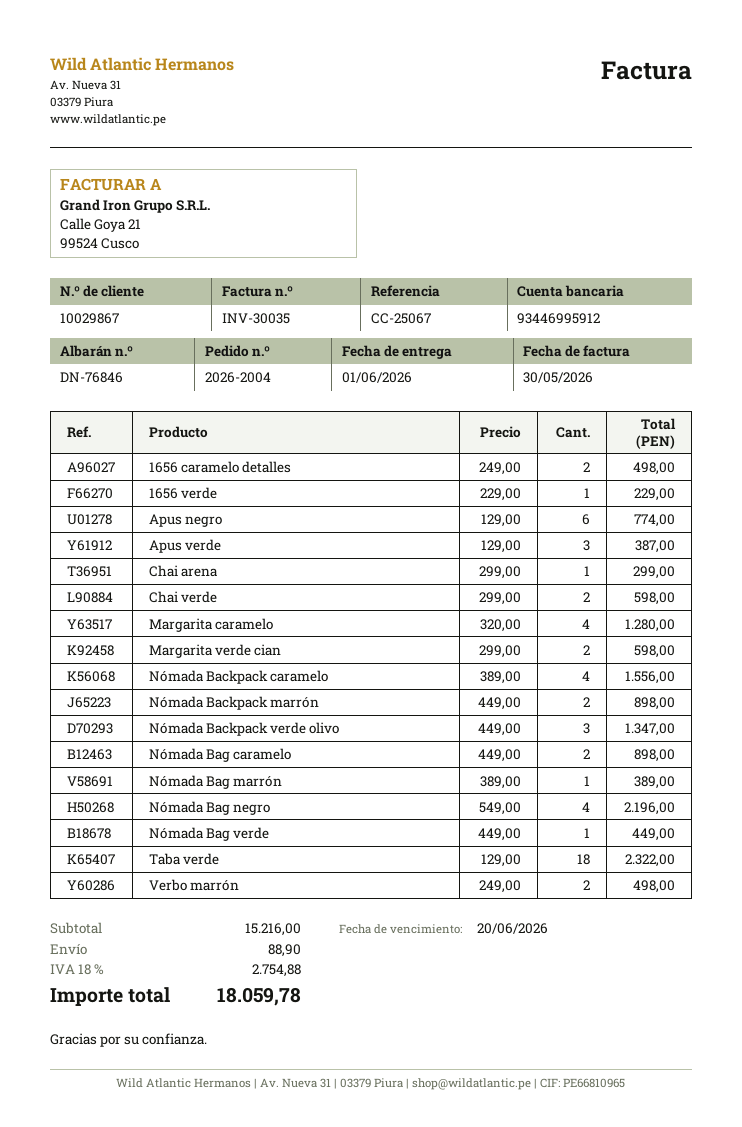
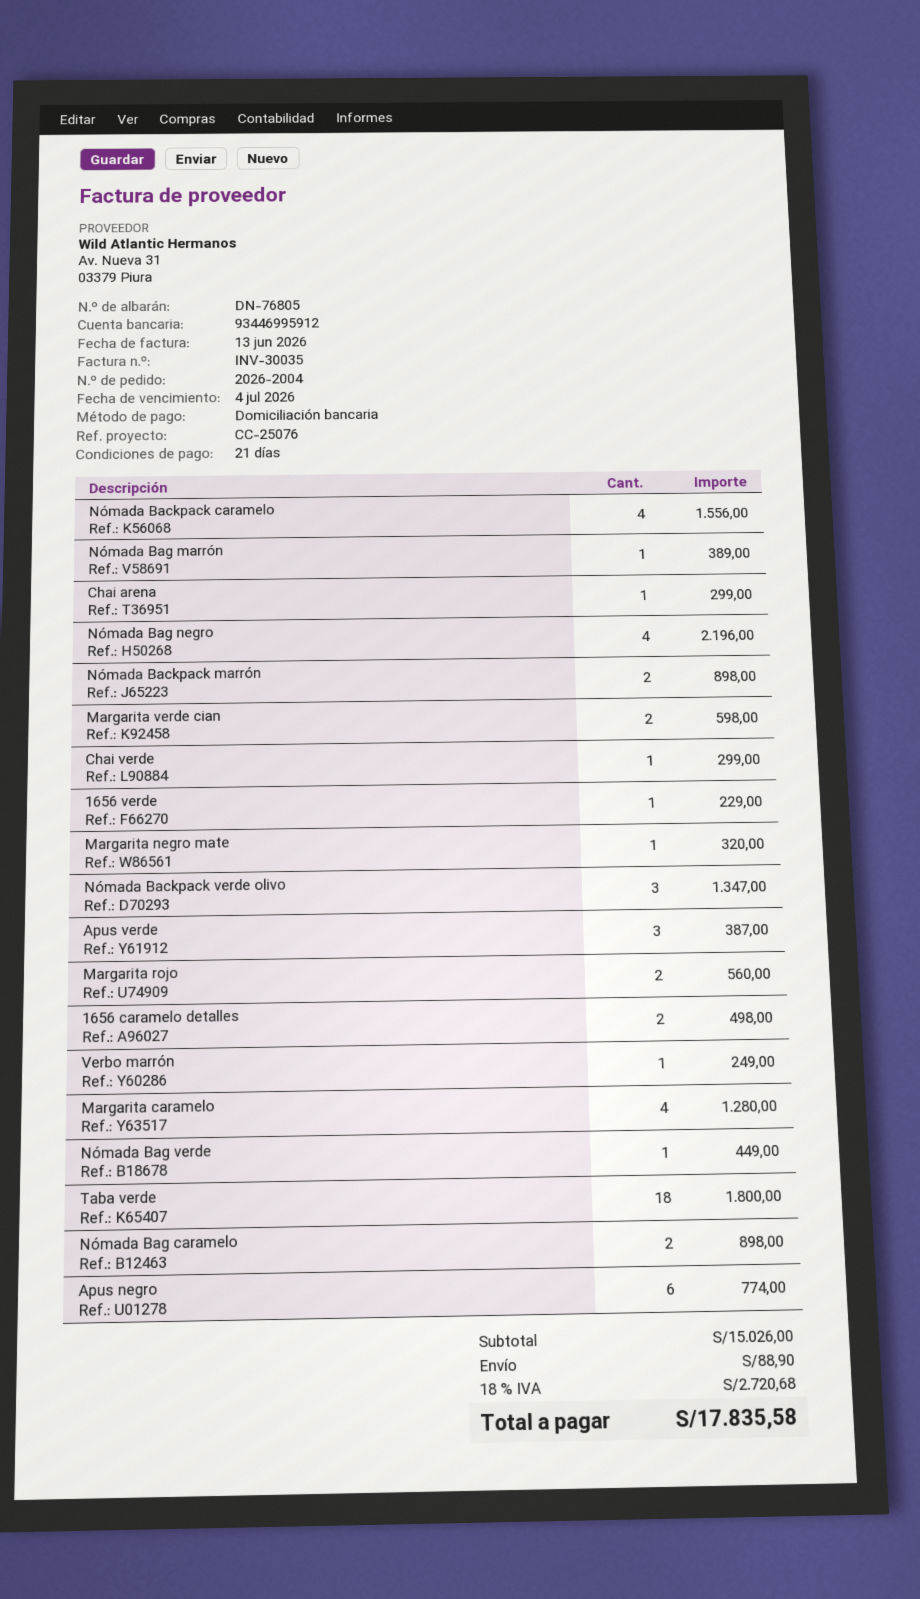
delivery note number: DN-76846 -> DN-76805
invoice date: 2026-05-30 -> 2026-06-13
due date: 2026-06-20 -> 2026-07-04
reference: CC-25067 -> CC-25076
Chai verde: 2 for 598.00 -> 1 for 299.00
Taba verde: 18 for 2322.00 -> 18 for 1800.00
Verbo marrón: 2 for 498.00 -> 1 for 249.00
Margarita negro mate: none -> 1 for 320.00
Margarita rojo: none -> 2 for 560.00
subtotal: 15216.00 -> 15026.00
tax: 18% = 2754.88 -> 18% = 2720.68
total: 18059.78 -> 17835.58

